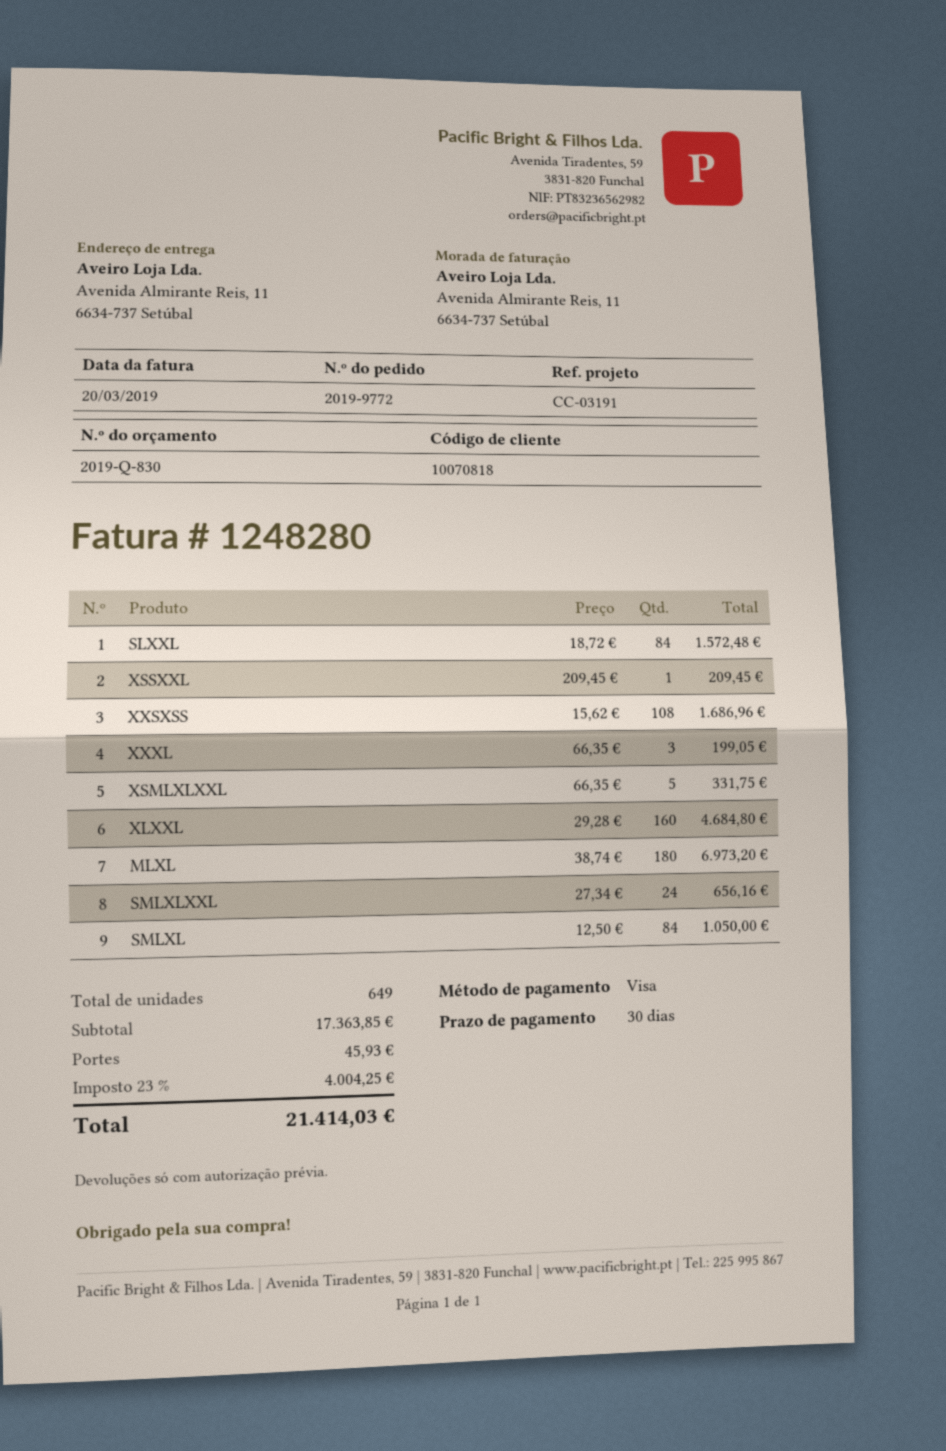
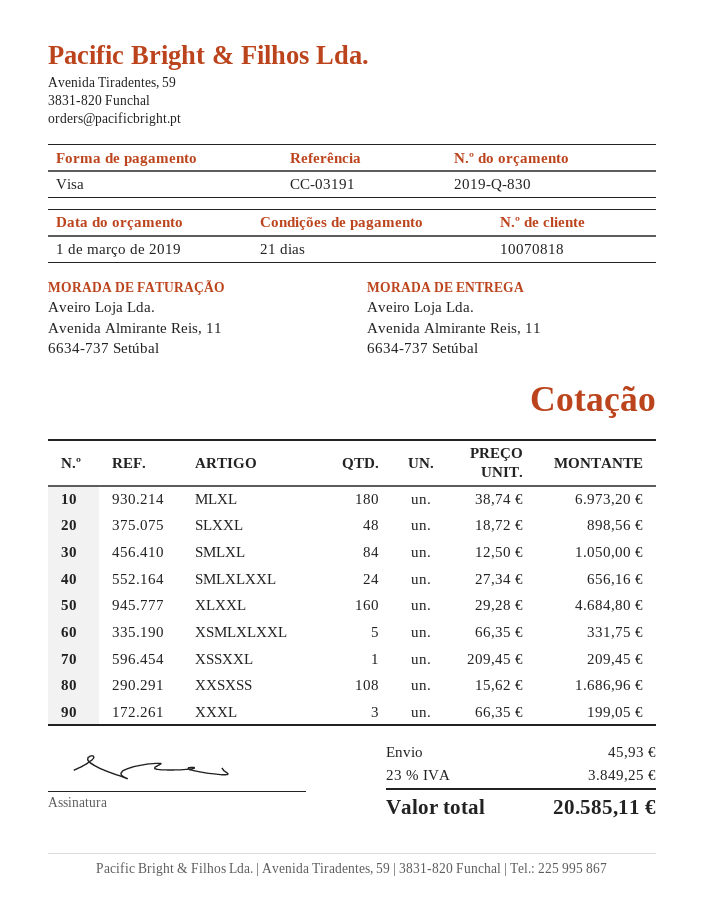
payment terms: 30 days -> 21 days
SLXXL: 84 x 18.72 = 1572.48 -> 48 x 18.72 = 898.56
tax: 23% = 4004.25 -> 23% = 3849.25
total: 21414.03 -> 20585.11

